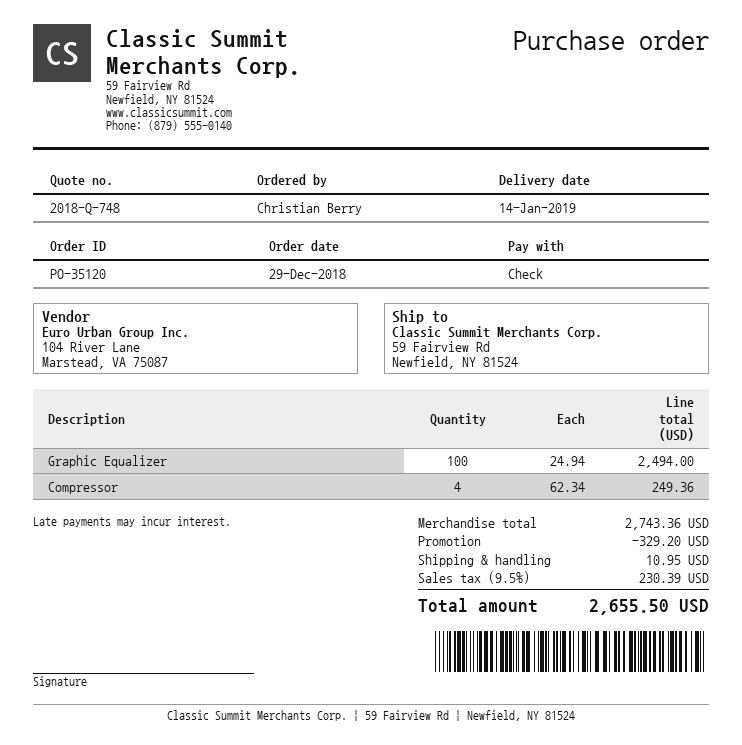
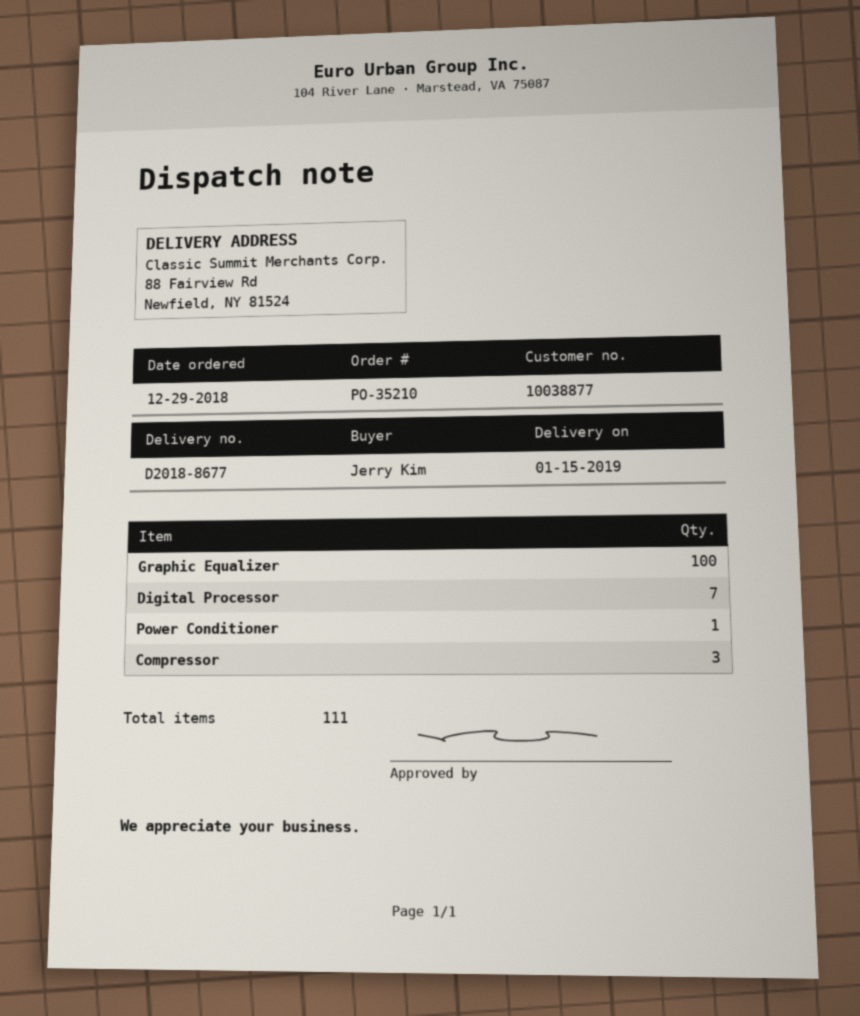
order number: PO-35120 -> PO-35210
delivery date: 2019-01-14 -> 2019-01-15
ordered by: Christian Berry -> Jerry Kim
ship to: 59 Fairview Rd, Newfield, NY 81524 -> 88 Fairview Rd, Newfield, NY 81524
Compressor: 4 -> 3
Digital Processor: none -> 7
Power Conditioner: none -> 1

